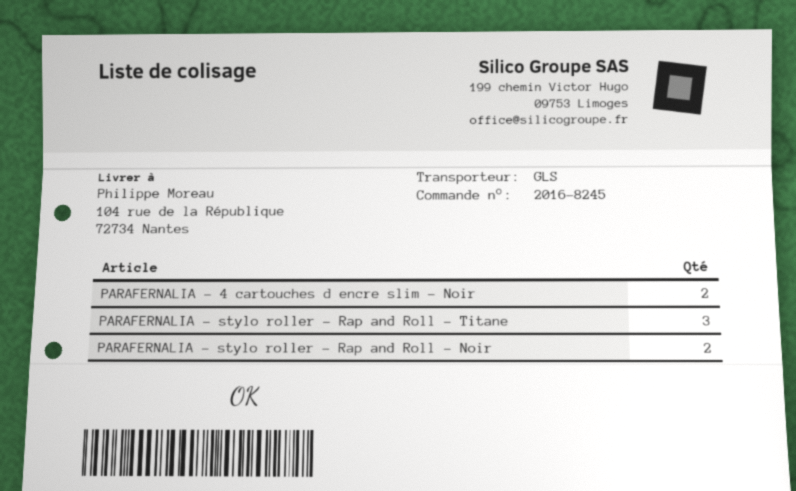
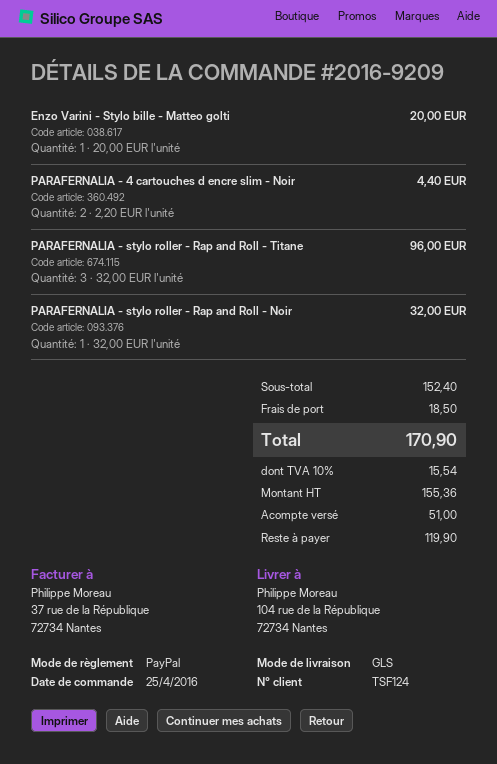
order number: 2016-8245 -> 2016-9209
PARAFERNALIA - stylo roller - Rap and Roll - Noir: 2 -> 1
Enzo Varini - Stylo bille - Matteo golti: none -> 1

